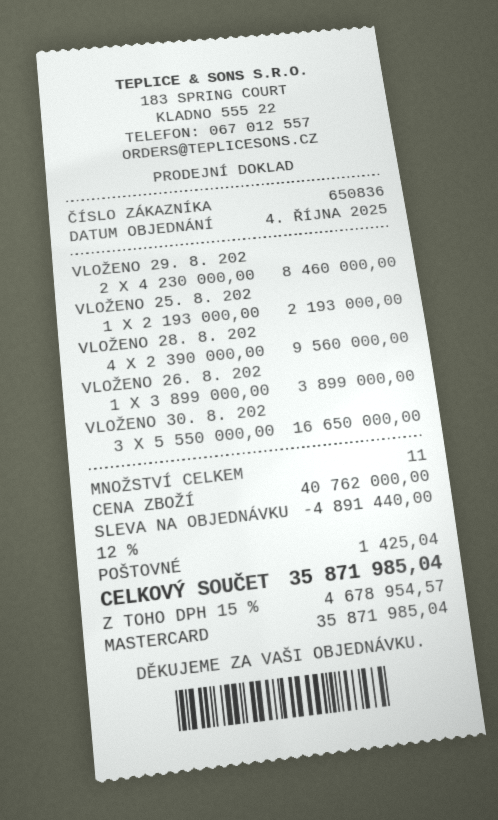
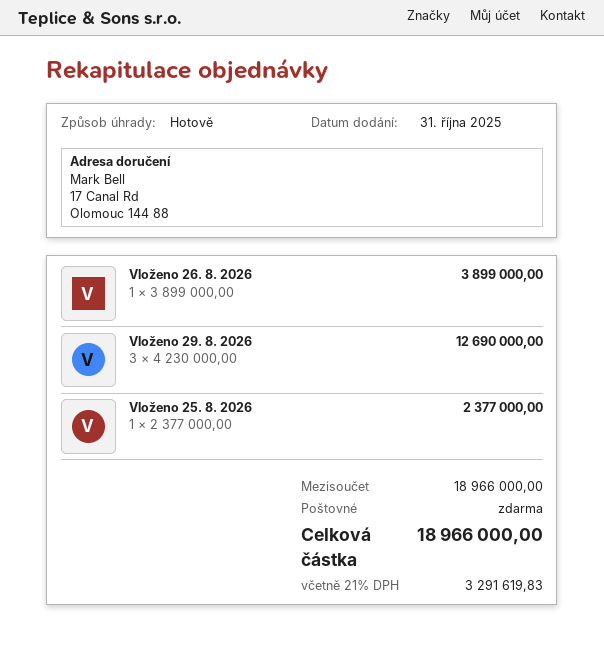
payment method: Mastercard -> cash
VLOŽENO 29. 8. 202: 2 x 4230000.00 = 8460000.00 -> 3 x 4230000.00 = 12690000.00
VLOŽENO 25. 8. 202: 1 x 2193000.00 = 2193000.00 -> 1 x 2377000.00 = 2377000.00
VLOŽENO 28. 8. 202: 4 x 2390000.00 = 9560000.00 -> none
VLOŽENO 30. 8. 202: 3 x 5550000.00 = 16650000.00 -> none
subtotal: 40762000.00 -> 18966000.00
discount: 12% = 4891440.00 -> none
shipping: 1425.04 -> 0.00
tax: 15% = 4678954.57 -> 21% = 3291619.83
total: 35871985.04 -> 18966000.00

